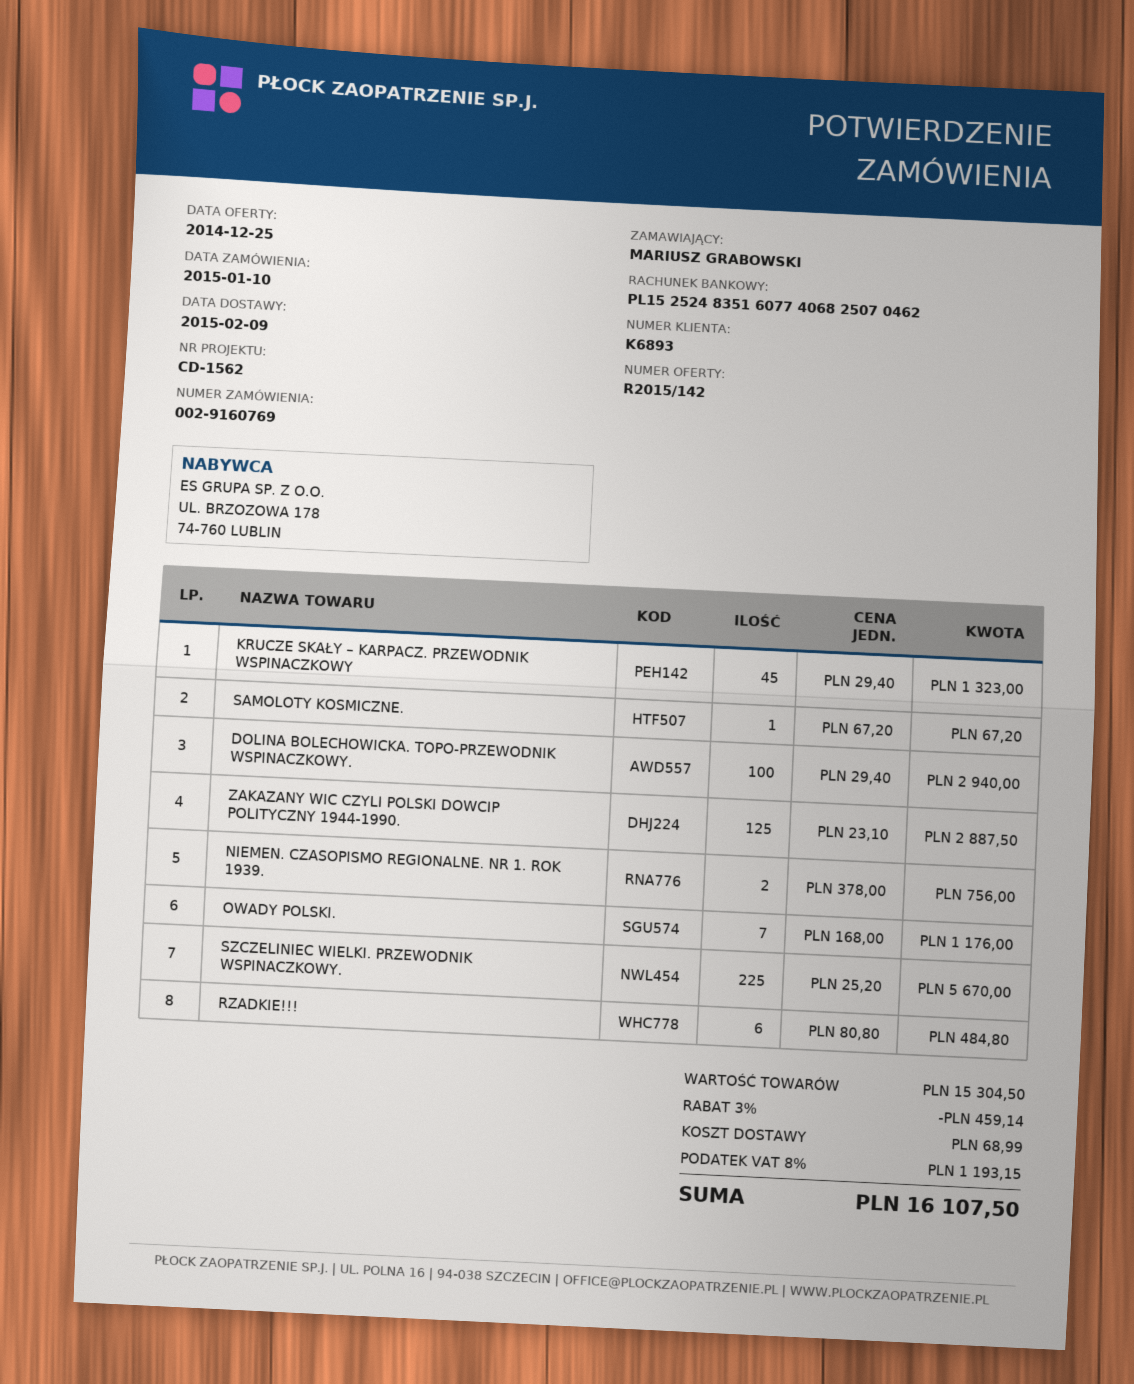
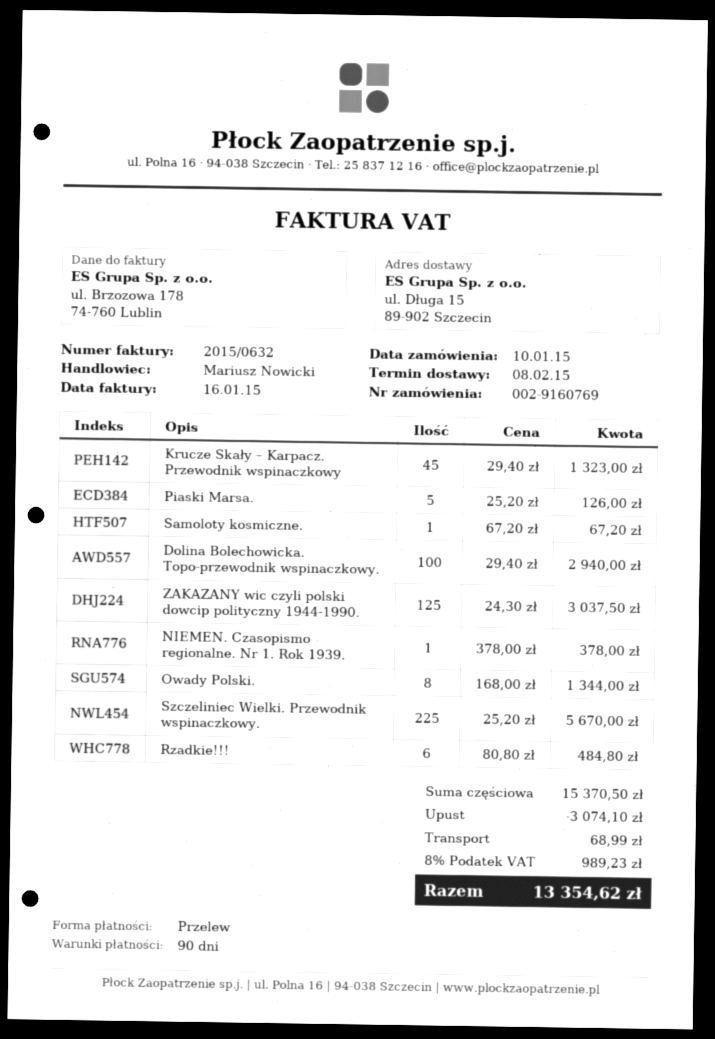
delivery date: 2015-02-09 -> 2015-02-08
ZAKAZANY WIC CZYLI POLSKI DOWCIP POLITYCZNY 1944-1990.: 125 x 23.10 = 2887.50 -> 125 x 24.30 = 3037.50
NIEMEN. CZASOPISMO REGIONALNE. NR 1. ROK 1939.: 2 x 378.00 = 756.00 -> 1 x 378.00 = 378.00
OWADY POLSKI.: 7 x 168.00 = 1176.00 -> 8 x 168.00 = 1344.00
Piaski Marsa.: none -> 5 x 25.20 = 126.00
subtotal: 15304.50 -> 15370.50
discount: 459.14 -> 3074.10
tax: 8% = 1193.15 -> 8% = 989.23
total: 16107.50 -> 13354.62

